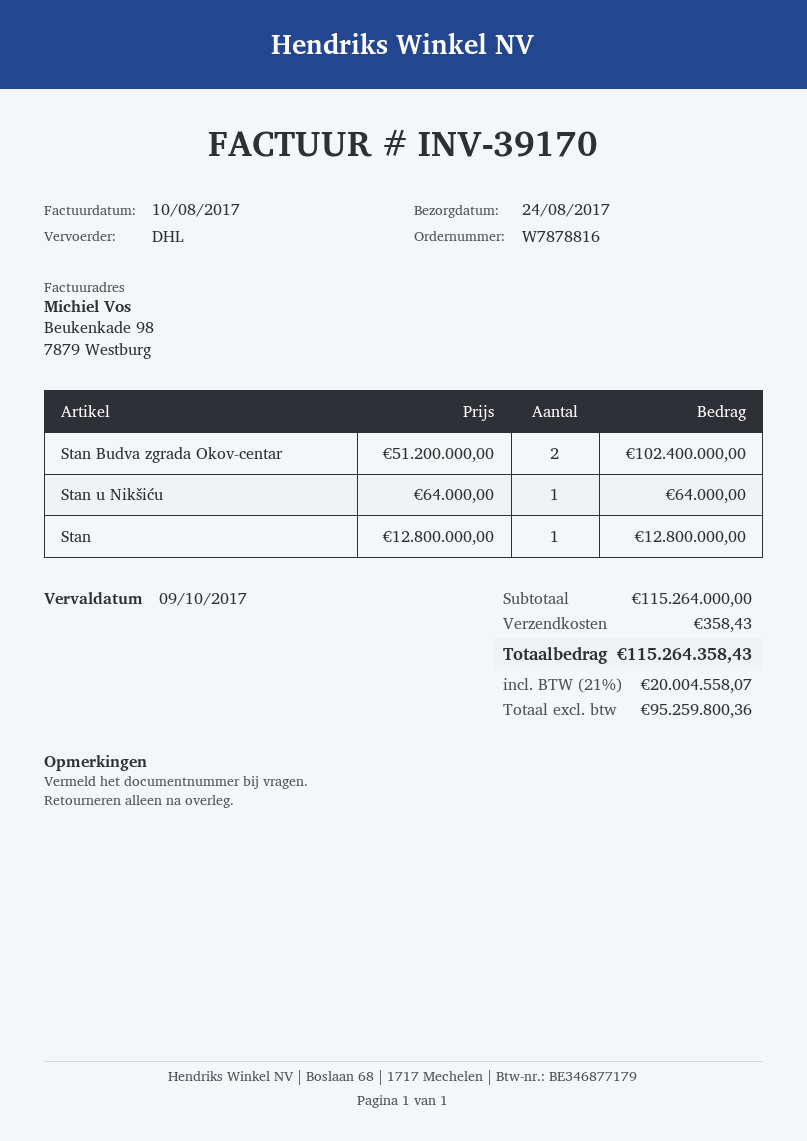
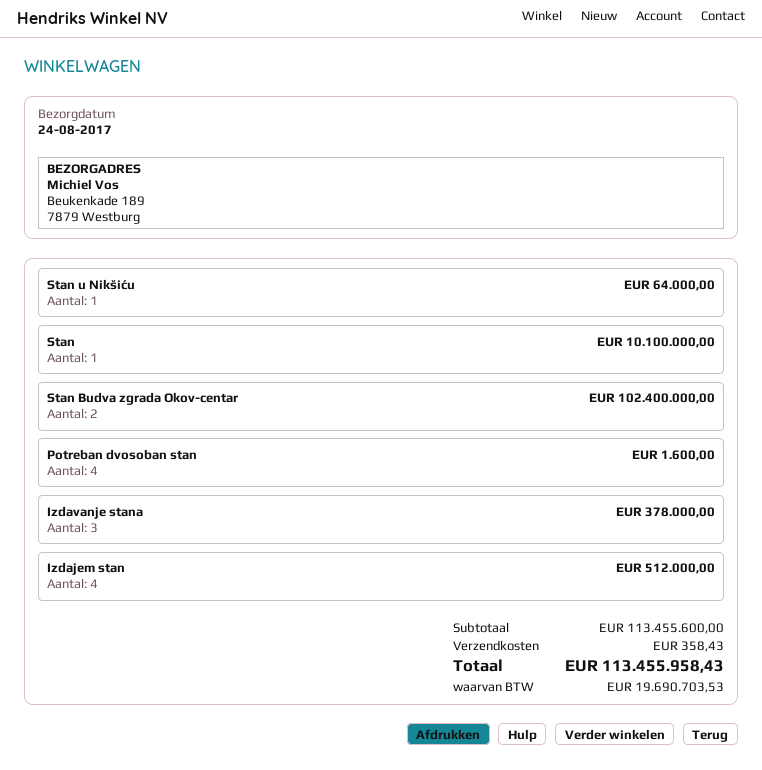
Stan: 1 for 12800000.00 -> 1 for 10100000.00
Potreban dvosoban stan: none -> 4 for 1600.00
Izdavanje stana: none -> 3 for 378000.00
Izdajem stan: none -> 4 for 512000.00
subtotal: 115264000.00 -> 113455600.00
tax: 20004558.07 -> 19690703.53
total: 115264358.43 -> 113455958.43

